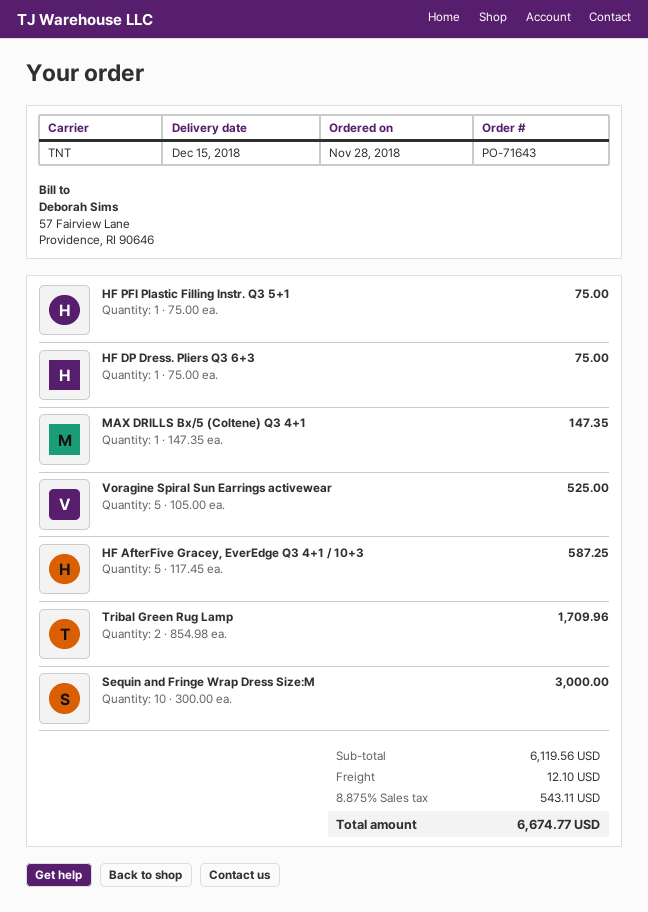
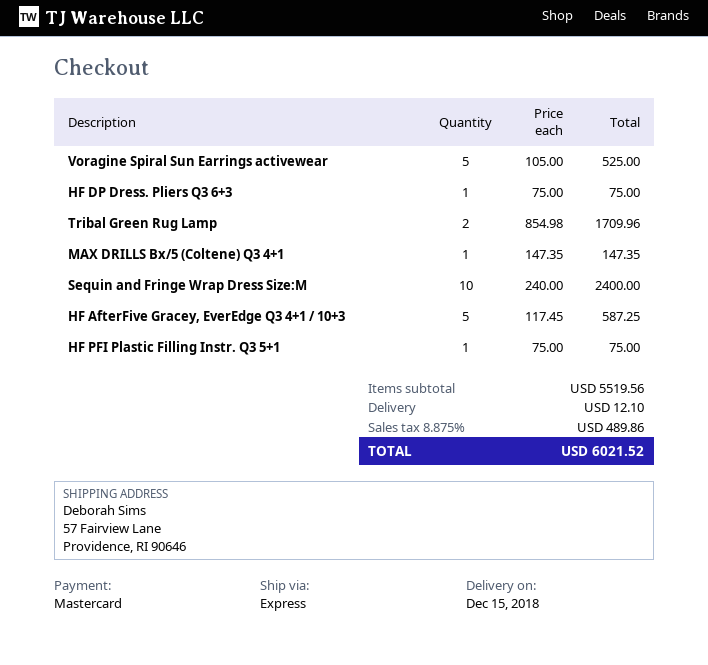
shipping method: TNT -> express
Sequin and Fringe Wrap Dress Size:M: 10 x 300.00 = 3000.00 -> 10 x 240.00 = 2400.00
subtotal: 6119.56 -> 5519.56
tax: 8.875% = 543.11 -> 8.875% = 489.86
total: 6674.77 -> 6021.52

